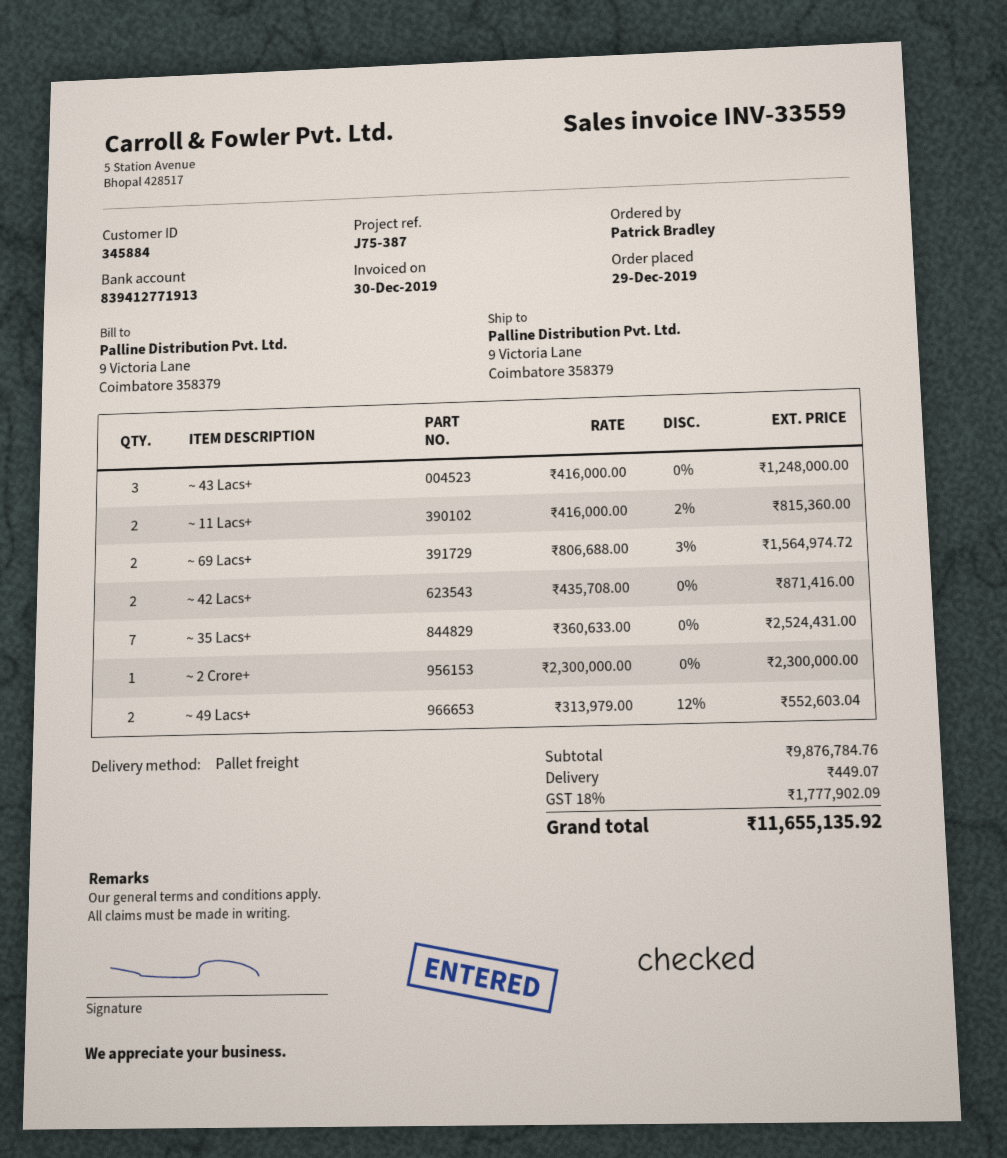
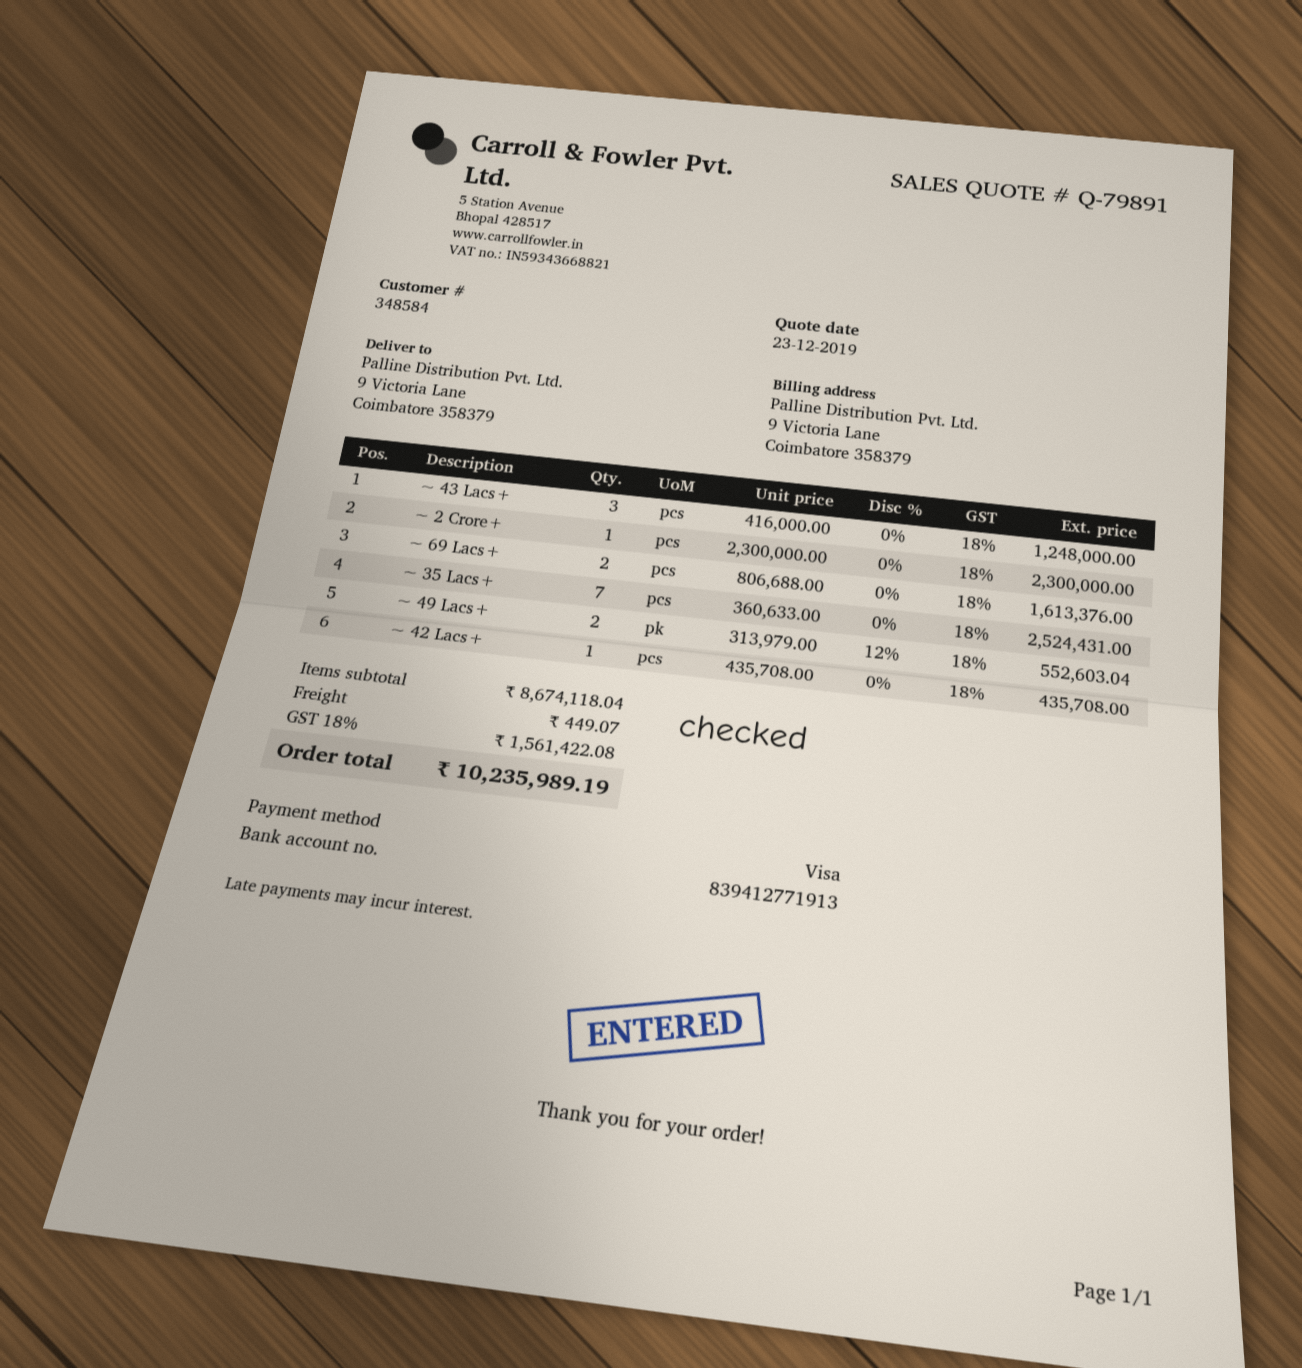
customer number: 345884 -> 348584
~ 11 Lacs+: 2 x 416000.00 - 2% = 815360.00 -> none
~ 69 Lacs+: 2 x 806688.00 - 3% = 1564974.72 -> 2 x 806688.00 = 1613376.00
~ 42 Lacs+: 2 x 435708.00 = 871416.00 -> 1 x 435708.00 = 435708.00
subtotal: 9876784.76 -> 8674118.04
tax: 18% = 1777902.09 -> 18% = 1561422.08
total: 11655135.92 -> 10235989.19

